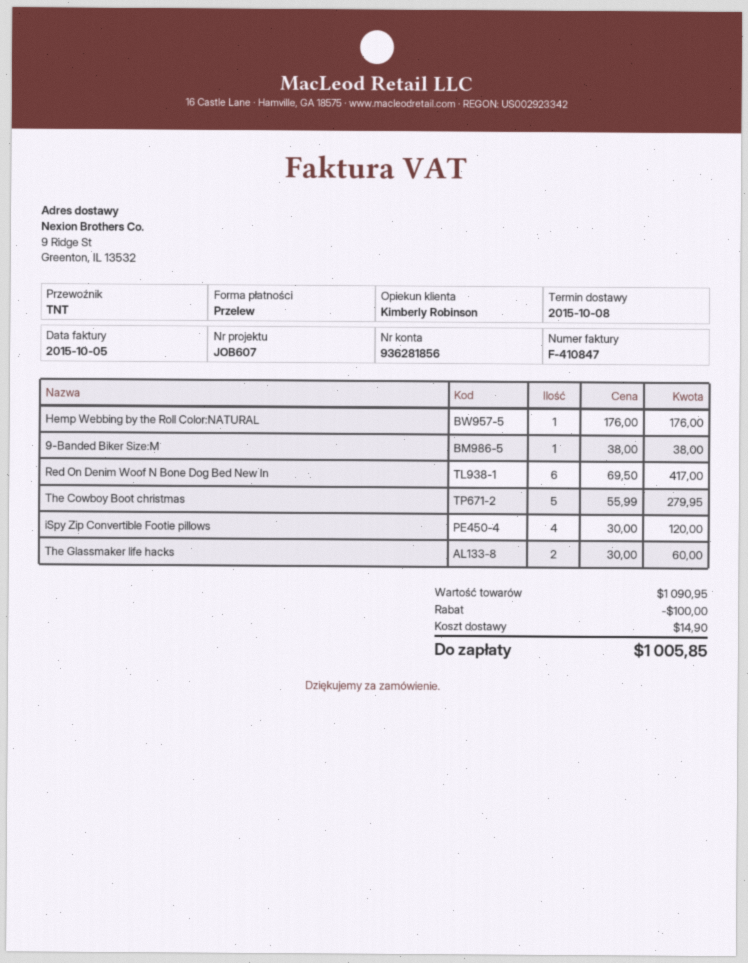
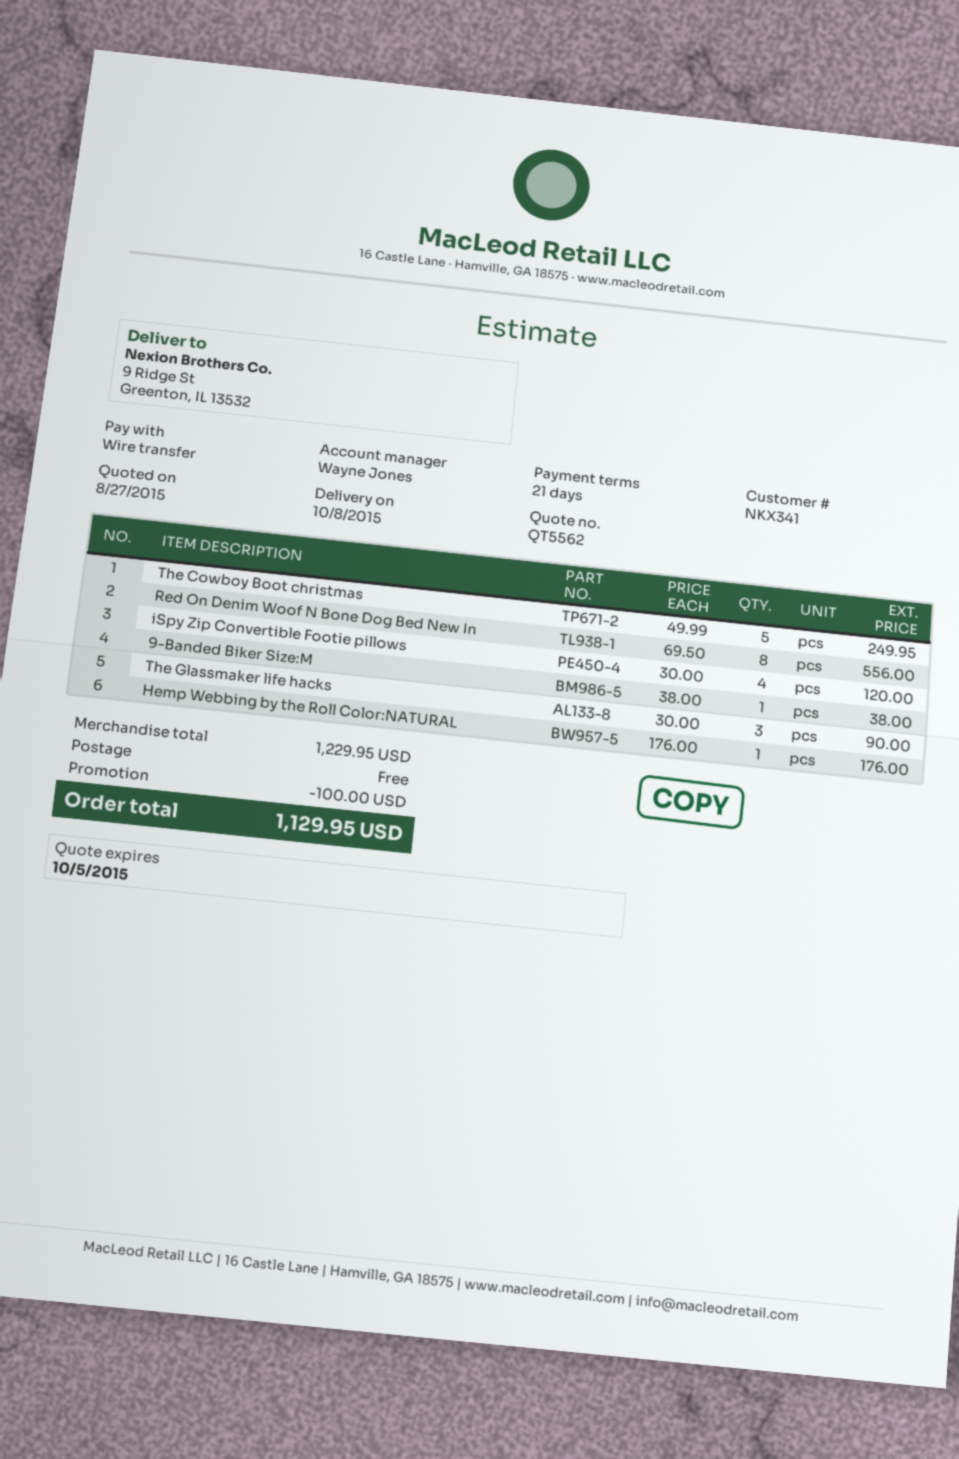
sales rep: Kimberly Robinson -> Wayne Jones
Red On Denim Woof N Bone Dog Bed New In: 6 x 69.50 = 417.00 -> 8 x 69.50 = 556.00
The Cowboy Boot christmas: 5 x 55.99 = 279.95 -> 5 x 49.99 = 249.95
The Glassmaker life hacks: 2 x 30.00 = 60.00 -> 3 x 30.00 = 90.00
subtotal: 1090.95 -> 1229.95
shipping: 14.90 -> 0.00
total: 1005.85 -> 1129.95

